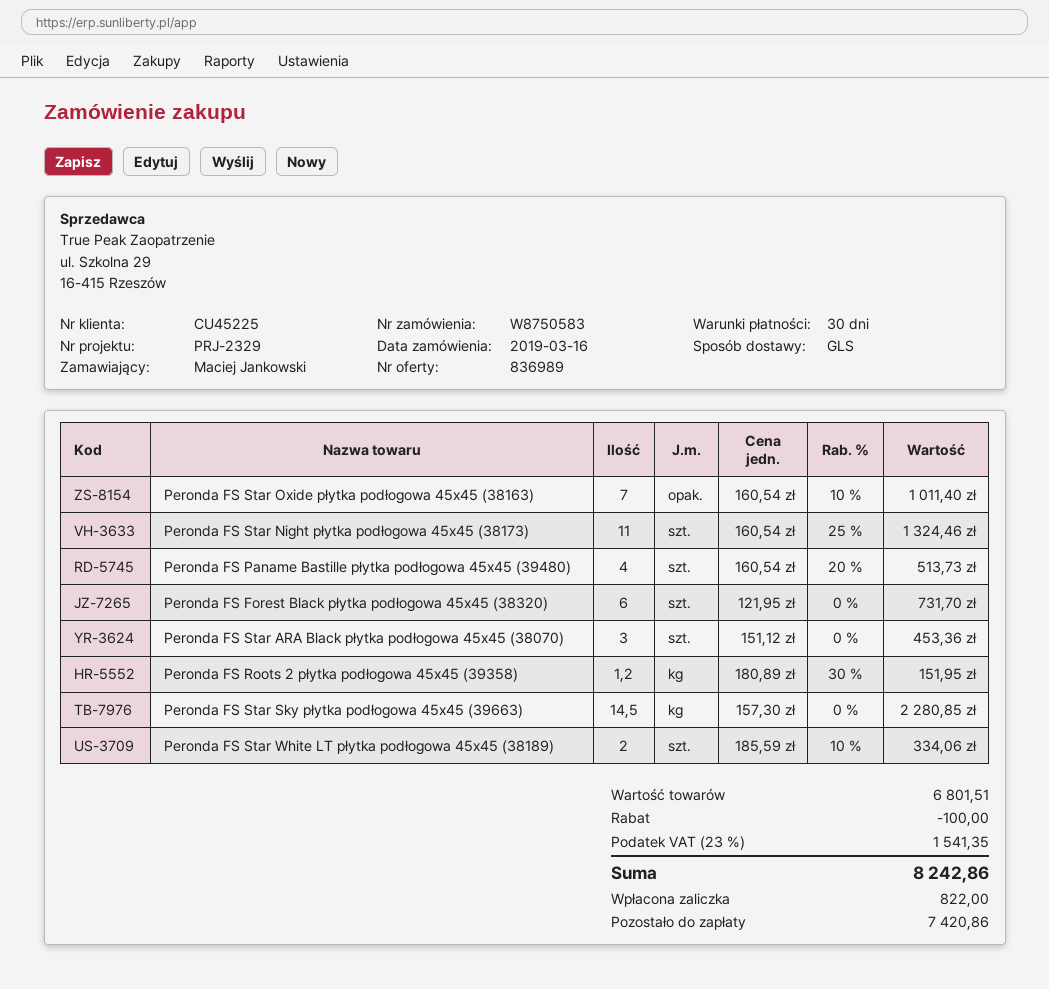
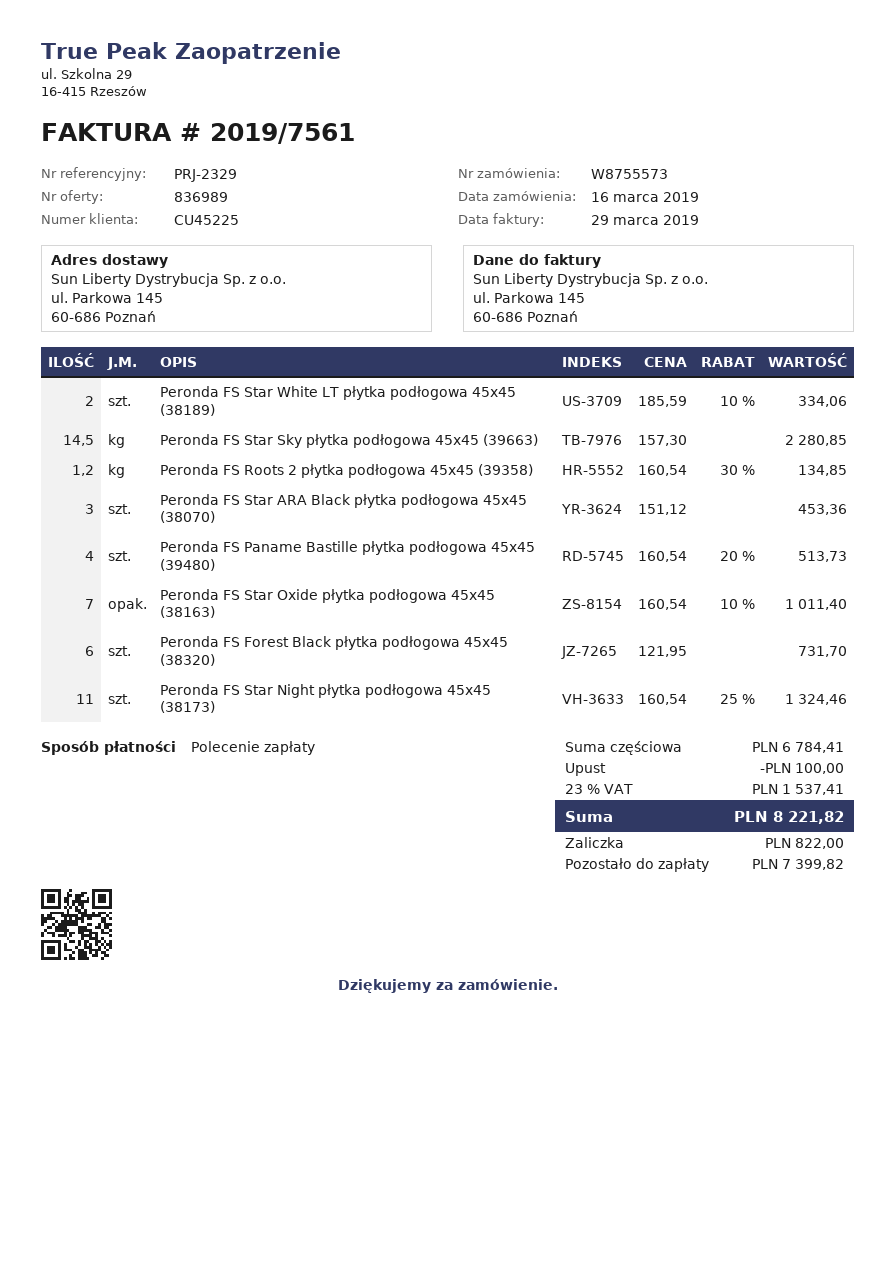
order number: W8750583 -> W8755573
Peronda FS Roots 2 płytka podłogowa 45x45 (39358): 1.2 x 180.89 - 30% = 151.95 -> 1.2 x 160.54 - 30% = 134.85
subtotal: 6801.51 -> 6784.41
tax: 23% = 1541.35 -> 23% = 1537.41
total: 8242.86 -> 8221.82
balance: 7420.86 -> 7399.82

